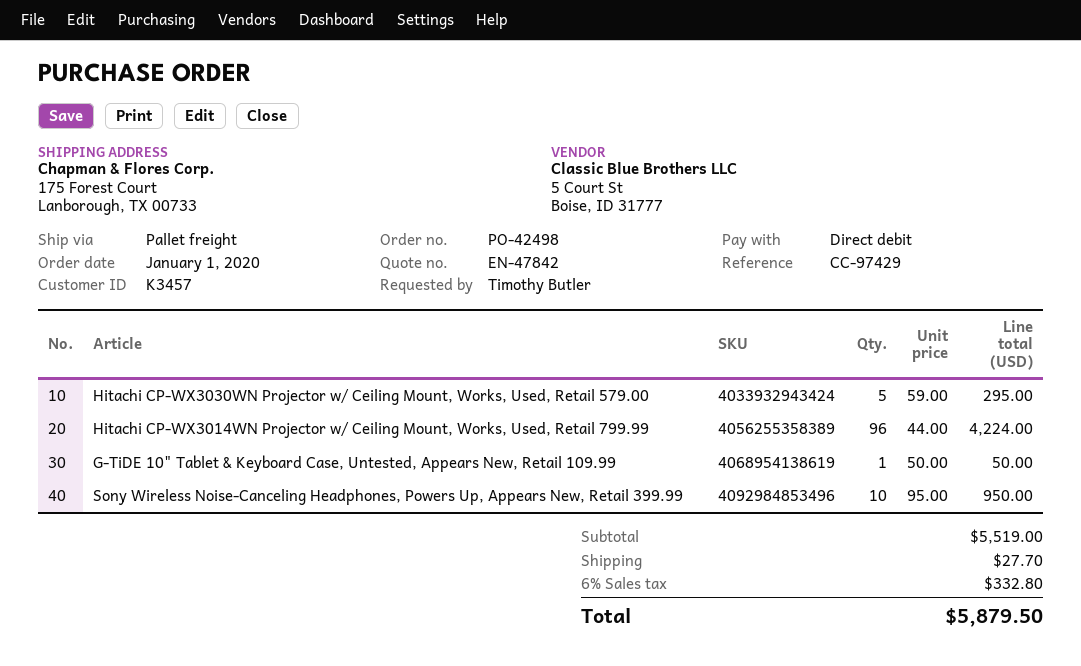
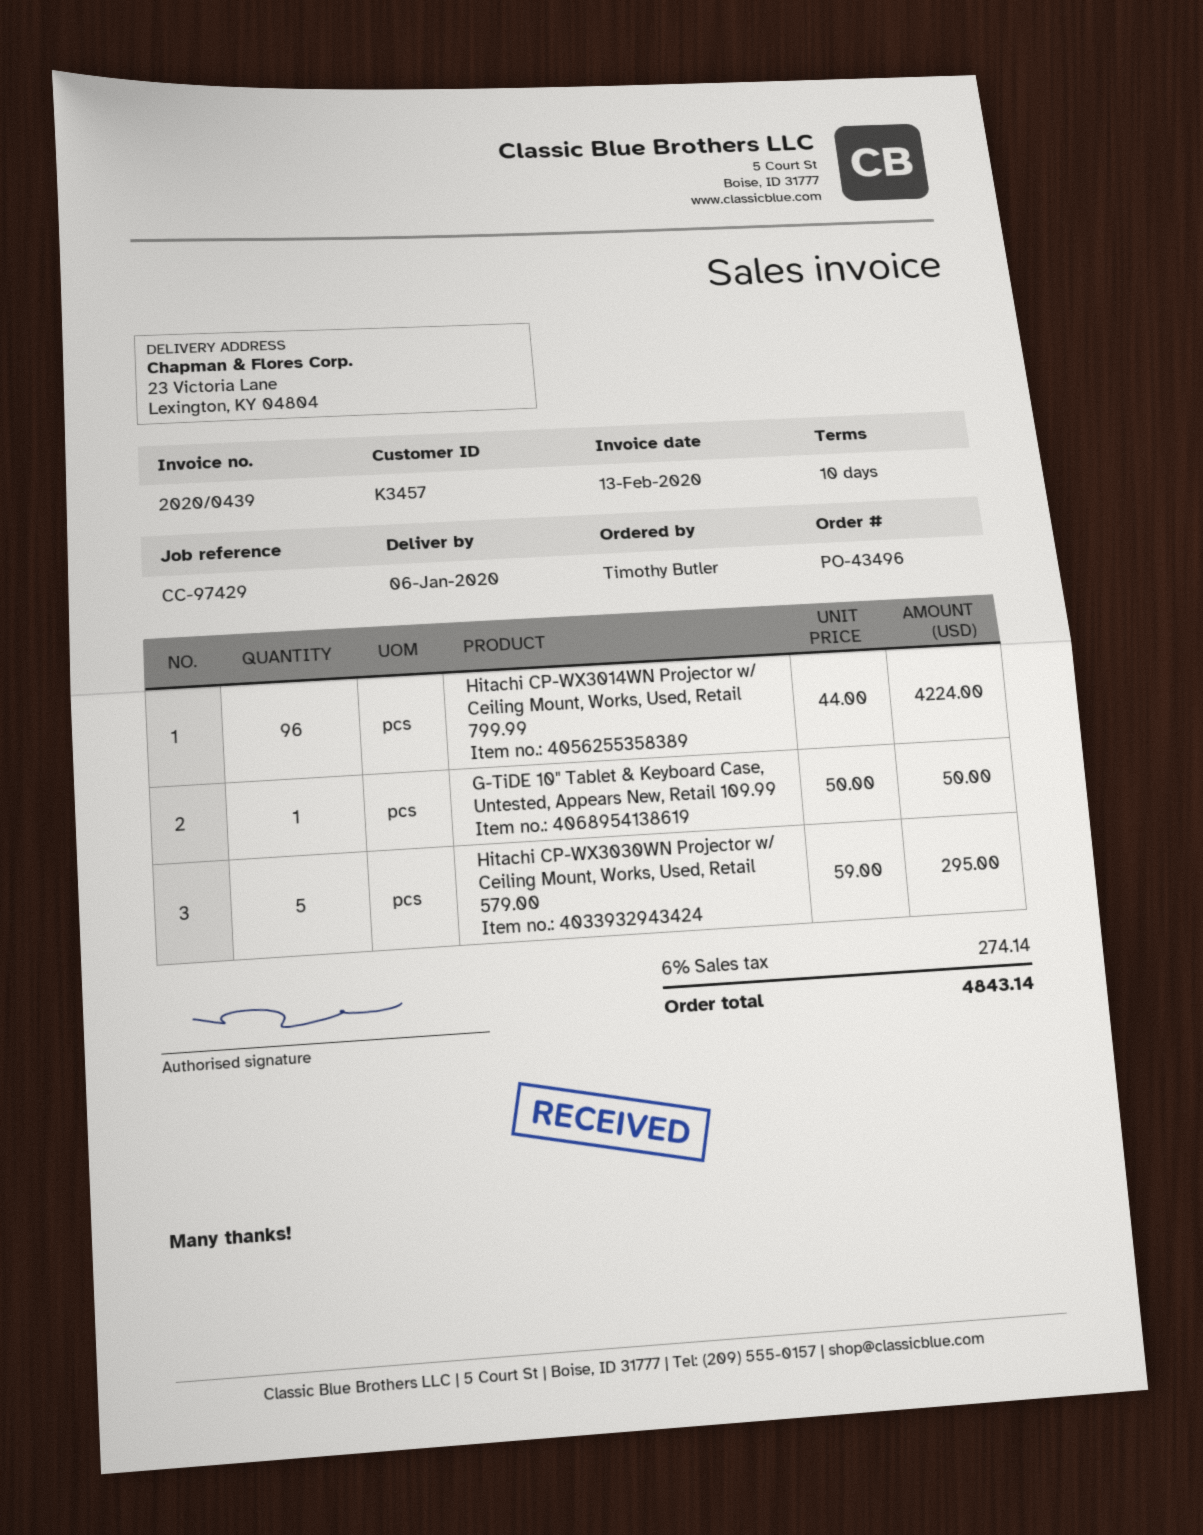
order number: PO-42498 -> PO-43496
ship to: 175 Forest Court, Lanborough, TX 00733 -> 23 Victoria Lane, Lexington, KY 04804
Sony Wireless Noise-Canceling Headphones, Powers Up, Appears New, Retail 399.99: 10 x 95.00 = 950.00 -> none
shipping: 27.70 -> none
tax: 6% = 332.80 -> 6% = 274.14
total: 5879.50 -> 4843.14

